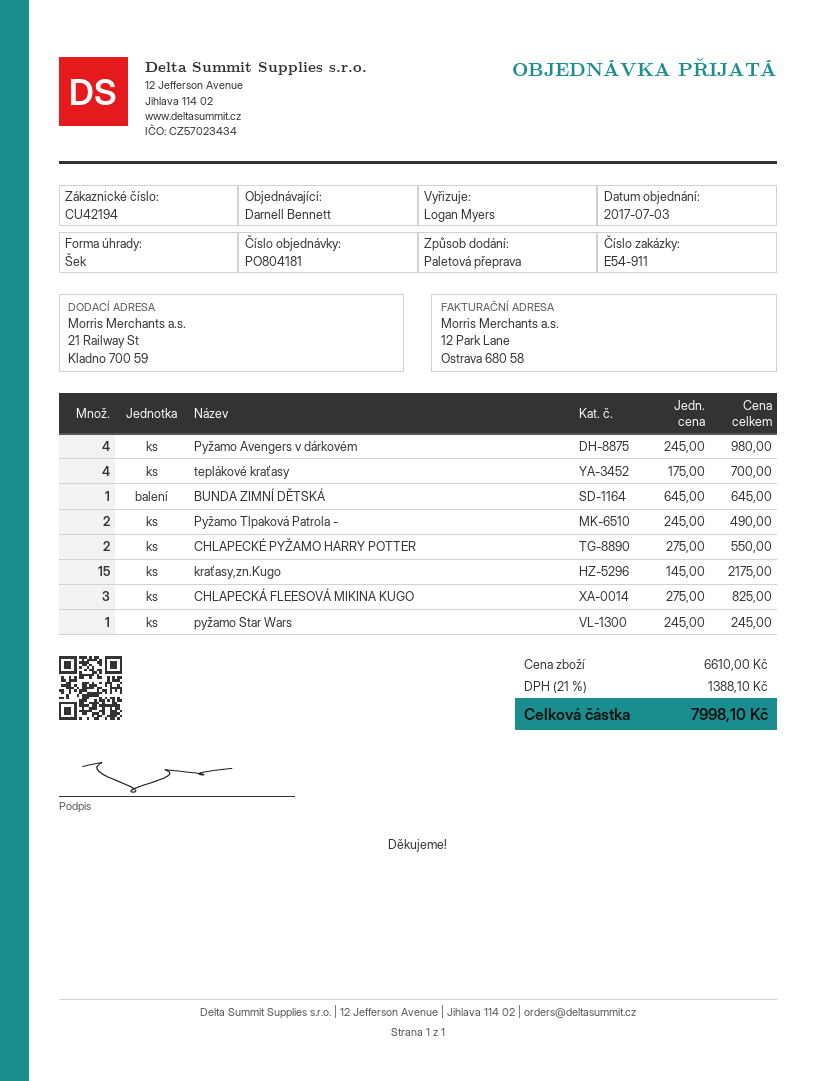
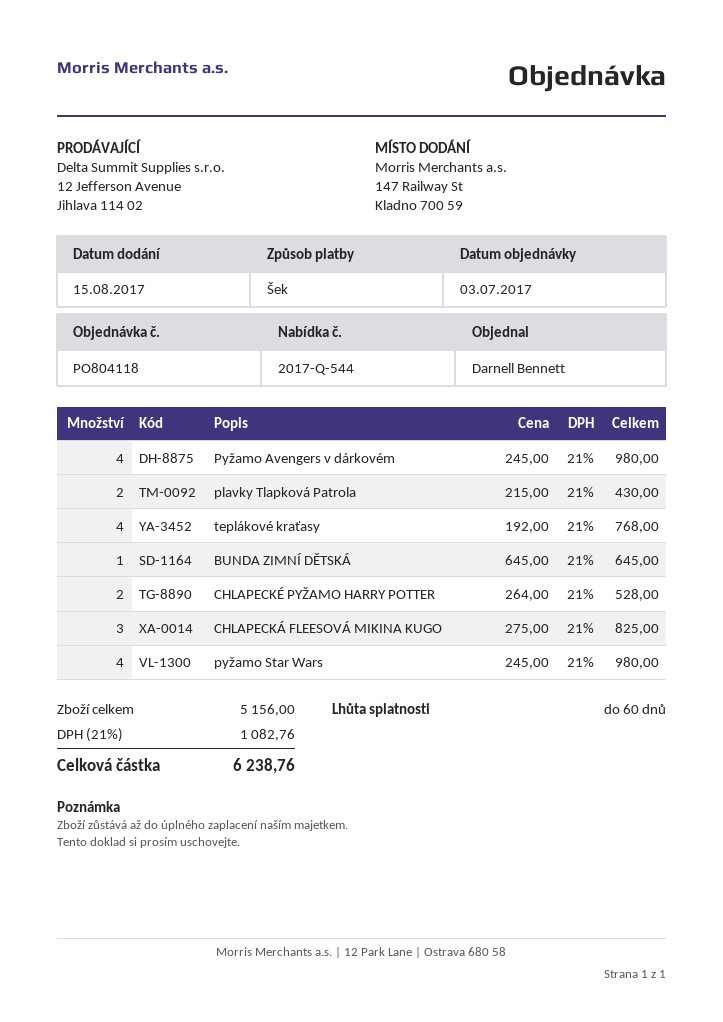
order number: PO804181 -> PO804118
ship to: 21 Railway St, Kladno 700 59 -> 147 Railway St, Kladno 700 59
teplákové kraťasy: 4 x 175.00 = 700.00 -> 4 x 192.00 = 768.00
Pyžamo Tlpaková Patrola -: 2 x 245.00 = 490.00 -> none
CHLAPECKÉ PYŽAMO HARRY POTTER: 2 x 275.00 = 550.00 -> 2 x 264.00 = 528.00
kraťasy,zn.Kugo: 15 x 145.00 = 2175.00 -> none
pyžamo Star Wars: 1 x 245.00 = 245.00 -> 4 x 245.00 = 980.00
plavky Tlapková Patrola: none -> 2 x 215.00 = 430.00
subtotal: 6610.00 -> 5156.00
tax: 21% = 1388.10 -> 21% = 1082.76
total: 7998.10 -> 6238.76

